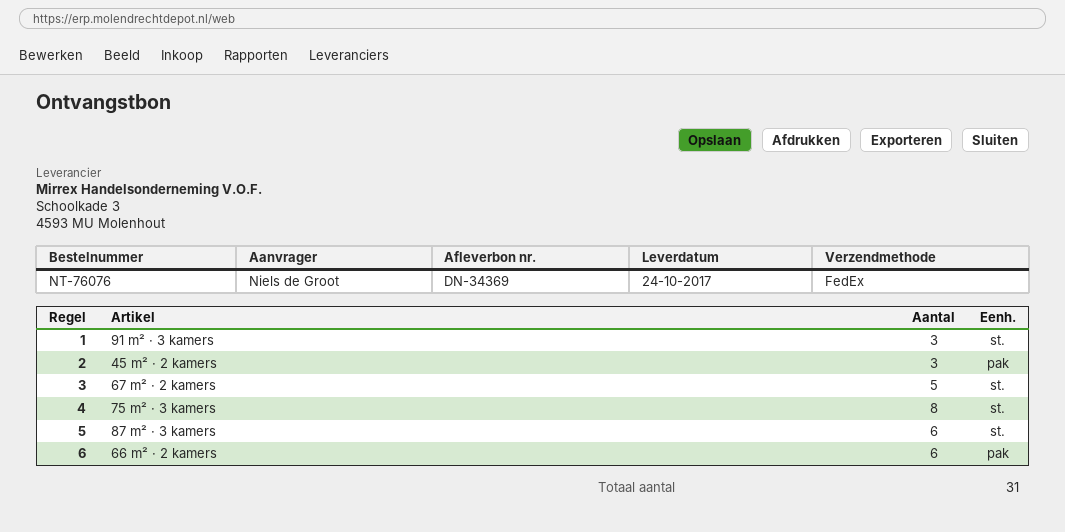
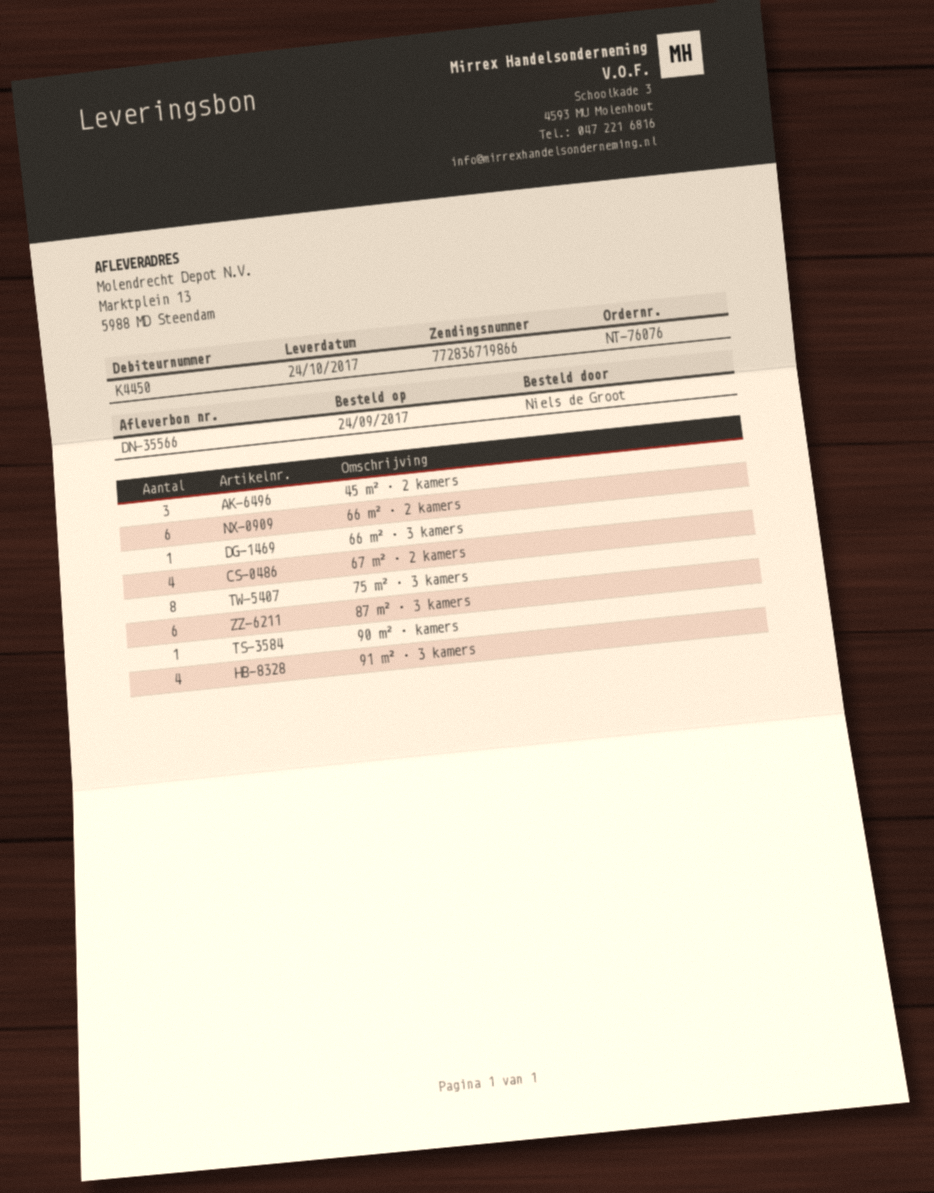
delivery note number: DN-34369 -> DN-35566
91 m² · 3 kamers: 3 -> 4
67 m² · 2 kamers: 5 -> 4
66 m² · 3 kamers: none -> 1
90 m² · kamers: none -> 1

